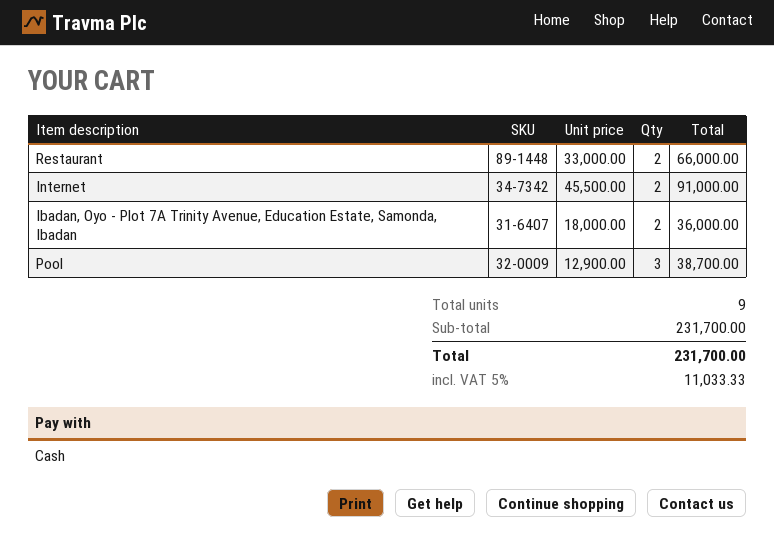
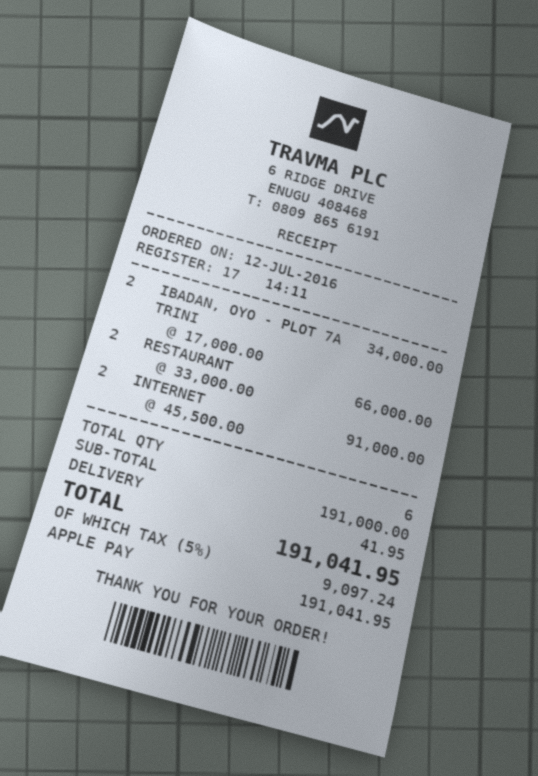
payment method: cash -> Apple Pay
Ibadan, Oyo - Plot 7A Trinity Avenue, Education Estate, Samonda, Ibadan: 2 x 18000.00 = 36000.00 -> 2 x 17000.00 = 34000.00
Pool: 3 x 12900.00 = 38700.00 -> none
total quantity: 9 -> 6
subtotal: 231700.00 -> 191000.00
shipping: none -> 41.95
tax: 5% = 11033.33 -> 5% = 9097.24
total: 231700.00 -> 191041.95

